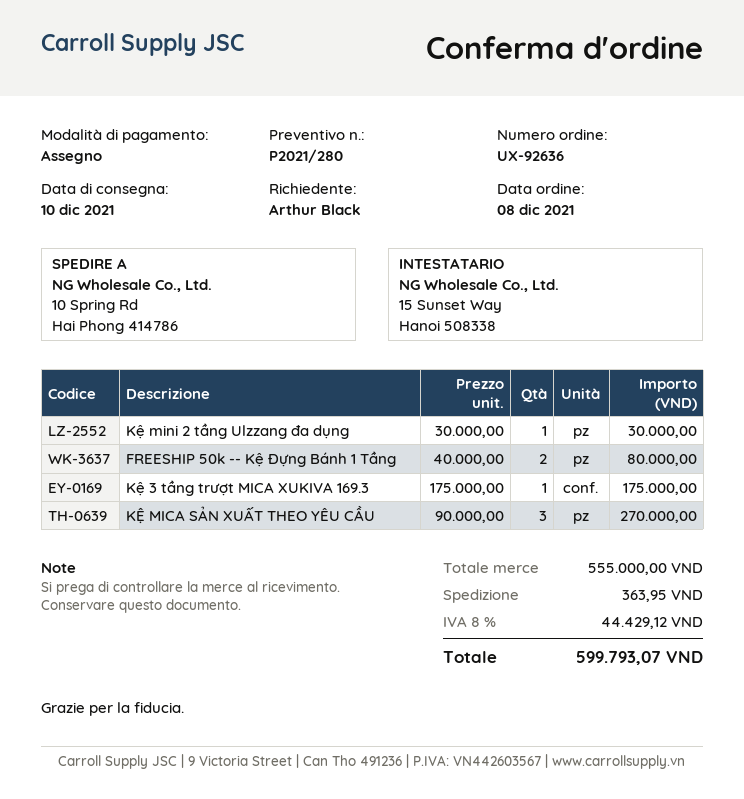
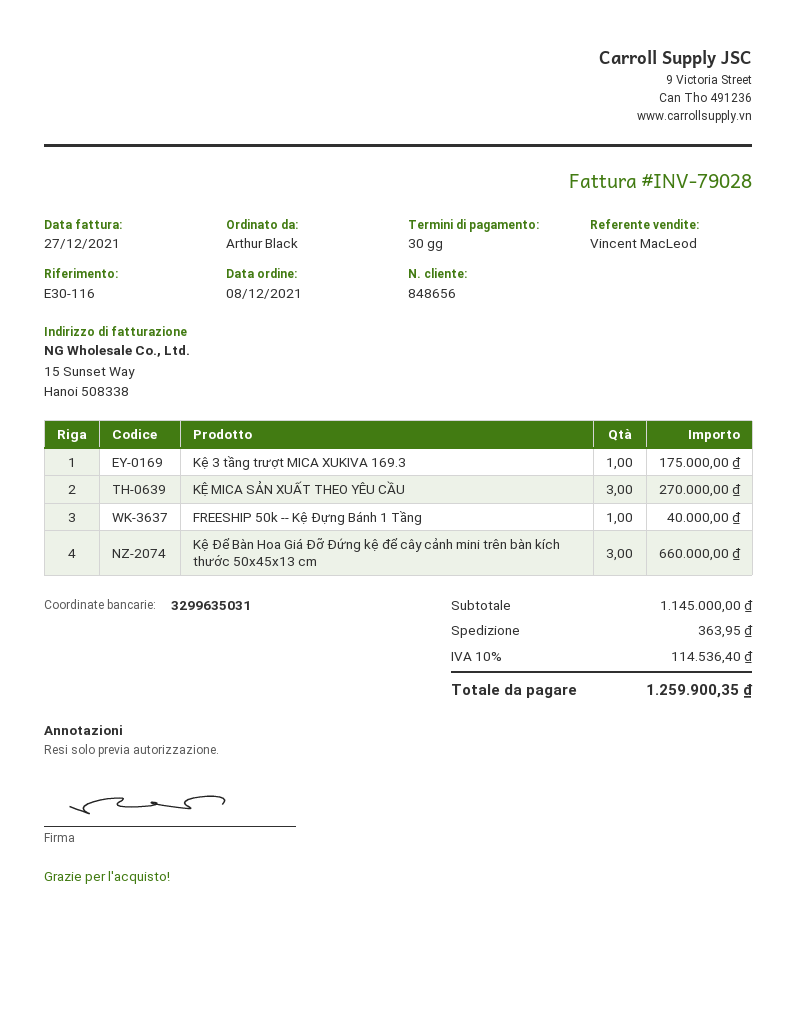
Kệ mini 2 tầng Ulzzang đa dụng: 1 for 30000.00 -> none
FREESHIP 50k -- Kệ Đựng Bánh 1 Tầng: 2 for 80000.00 -> 1 for 40000.00
Kệ Để Bàn Hoa Giá Đỡ Đứng kệ để cây cảnh mini trên bàn kích thước 50x45x13 cm: none -> 3 for 660000.00
subtotal: 555000.00 -> 1145000.00
tax: 8% = 44429.12 -> 10% = 114536.40
total: 599793.07 -> 1259900.35

